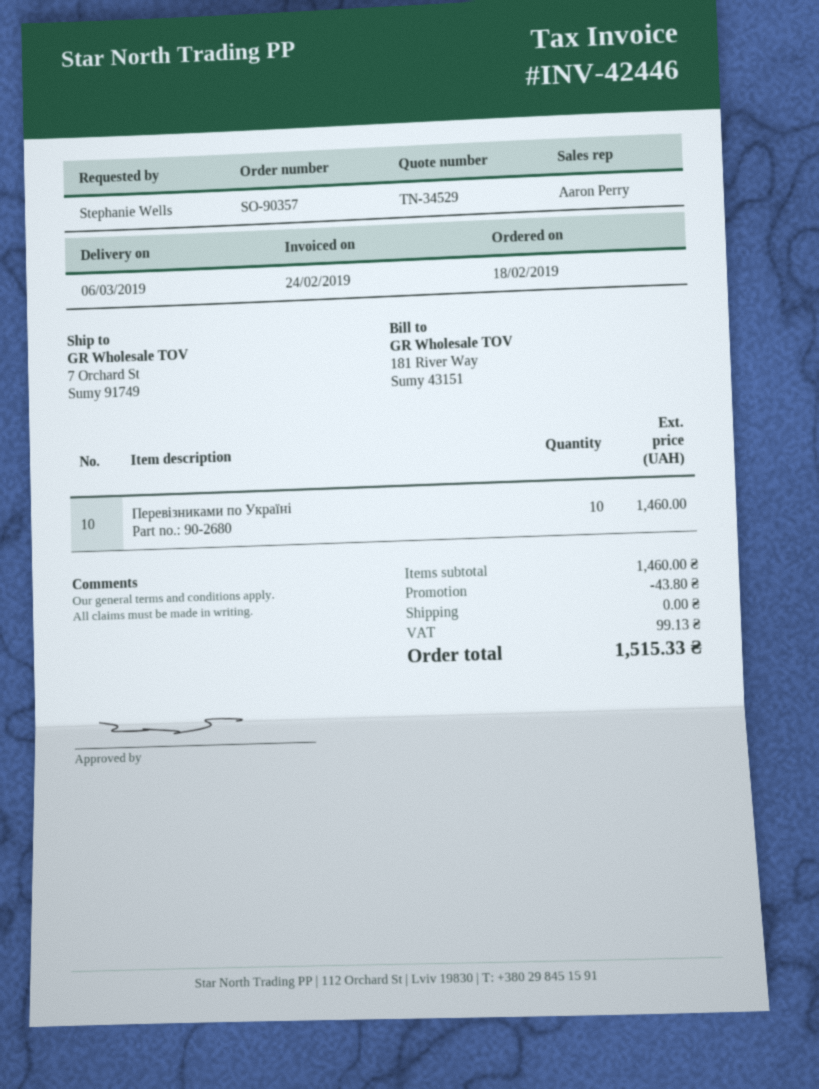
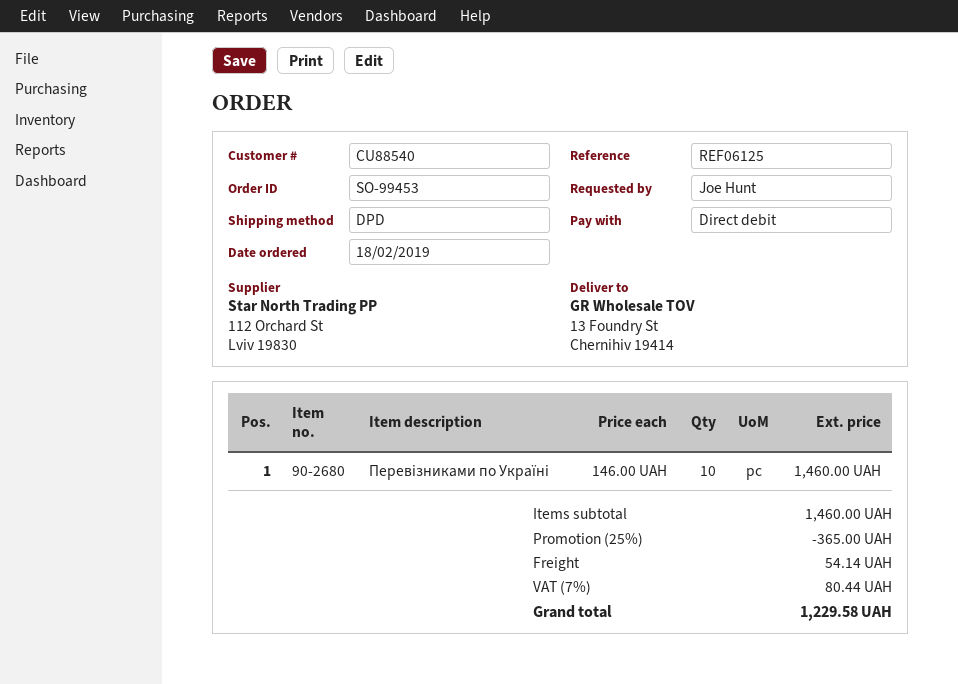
order number: SO-90357 -> SO-99453
ordered by: Stephanie Wells -> Joe Hunt
ship to: 7 Orchard St, Sumy 91749 -> 13 Foundry St, Chernihiv 19414
discount: 43.80 -> 365.00
shipping: 0.00 -> 54.14
tax: 99.13 -> 80.44
total: 1515.33 -> 1229.58

